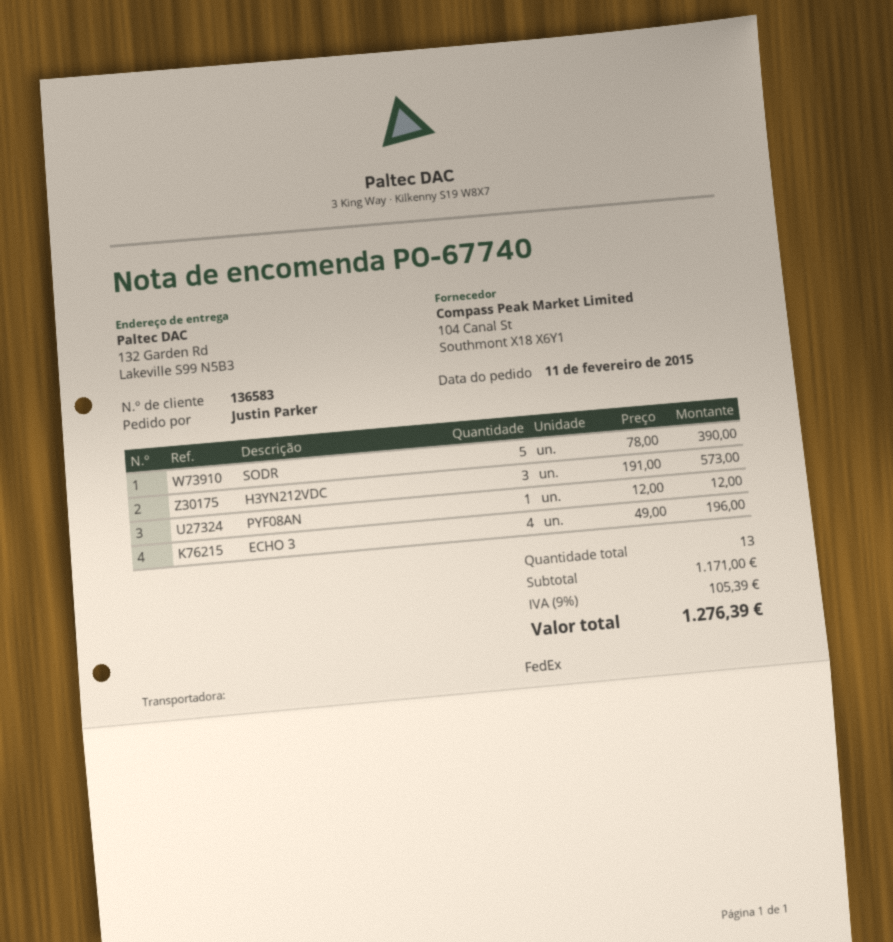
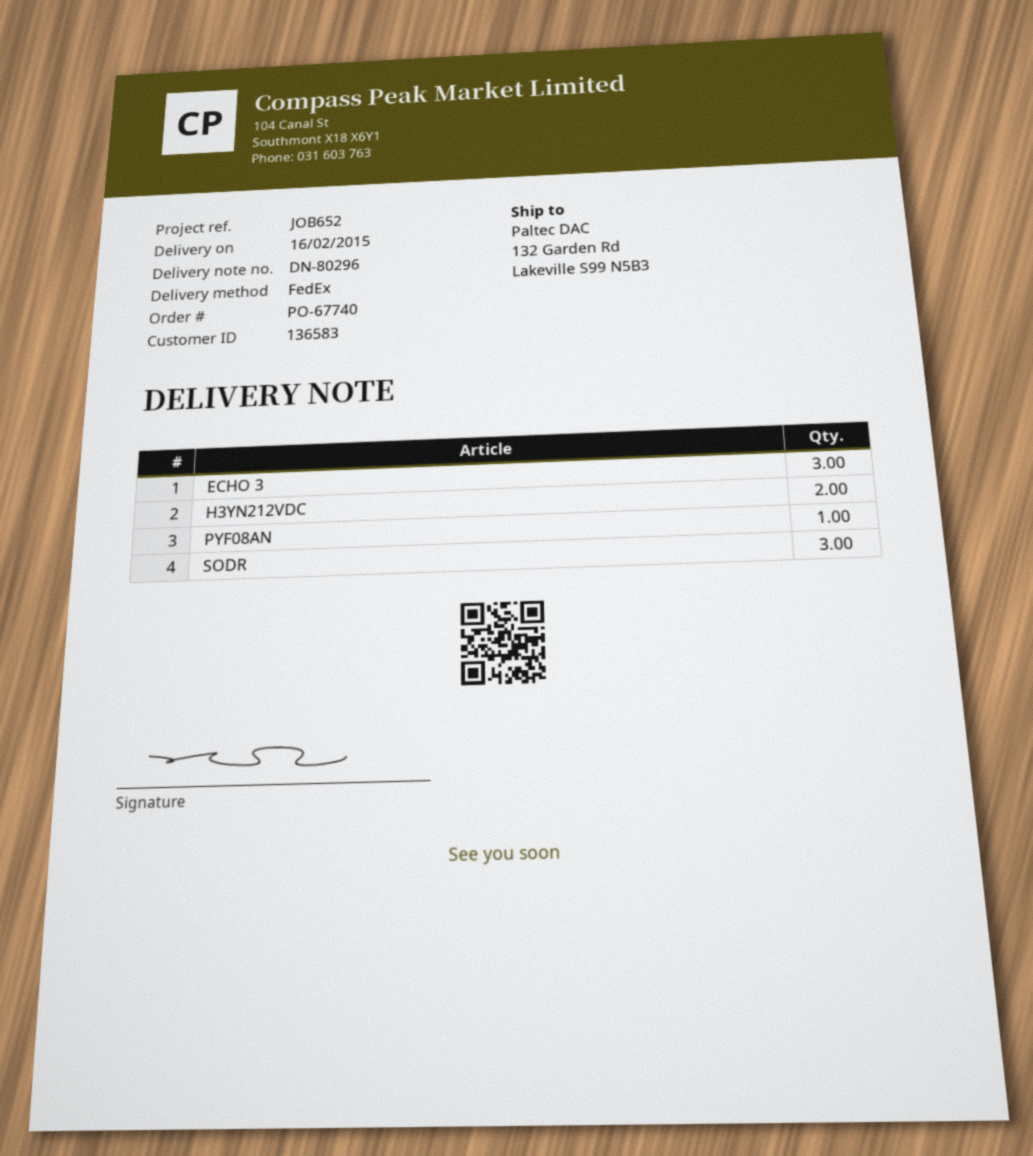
SODR: 5 -> 3
H3YN212VDC: 3 -> 2
ECHO 3: 4 -> 3

